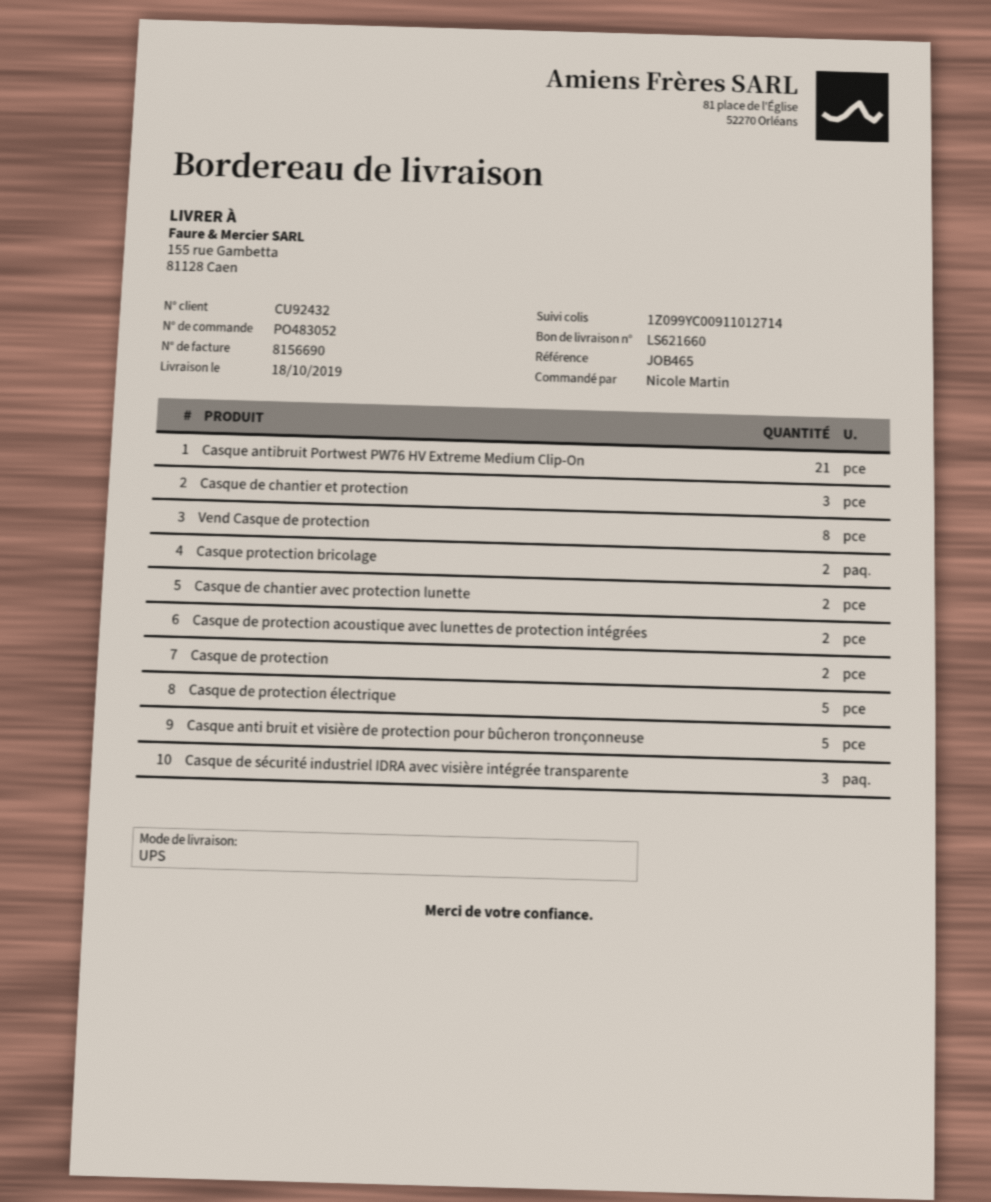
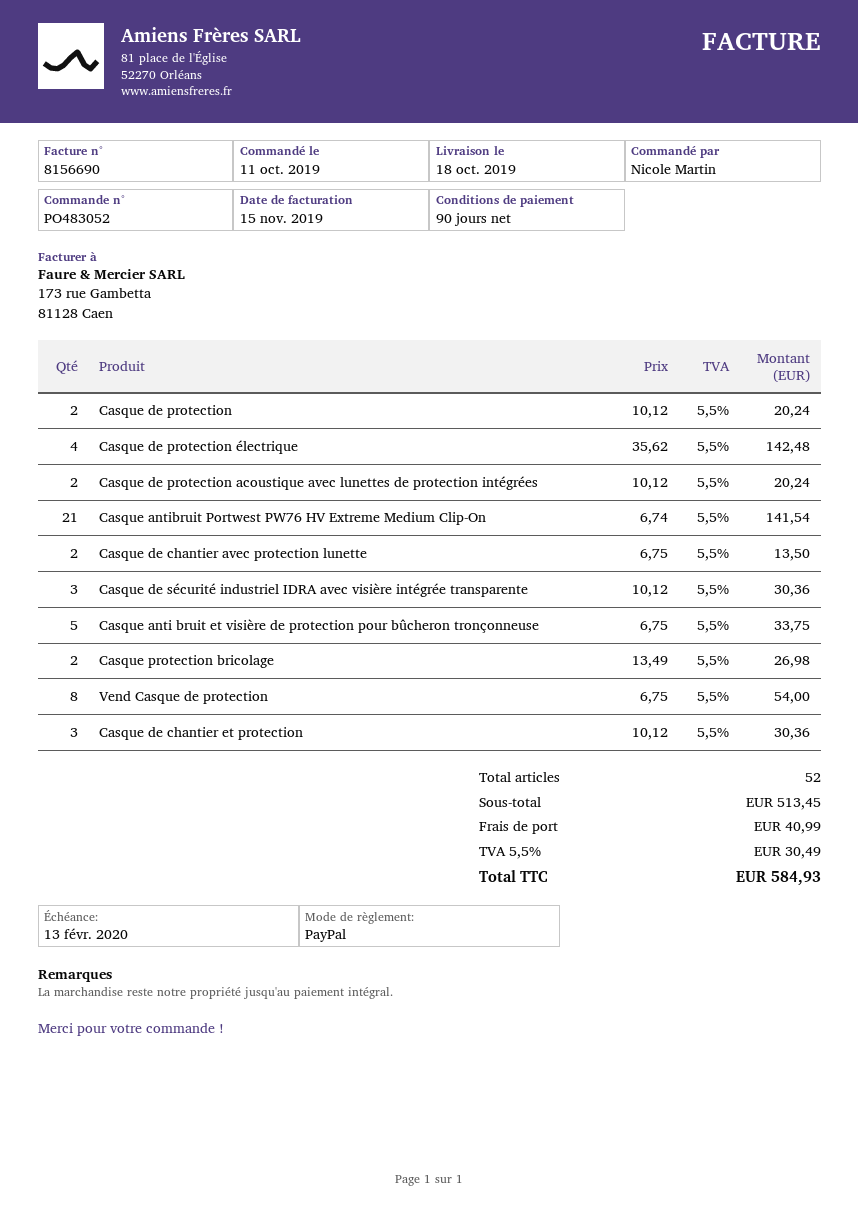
Casque de protection électrique: 5 -> 4

